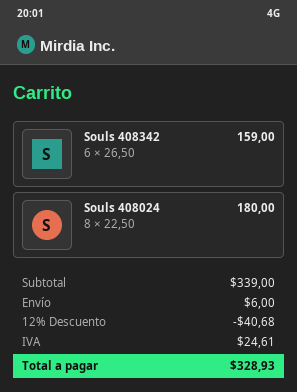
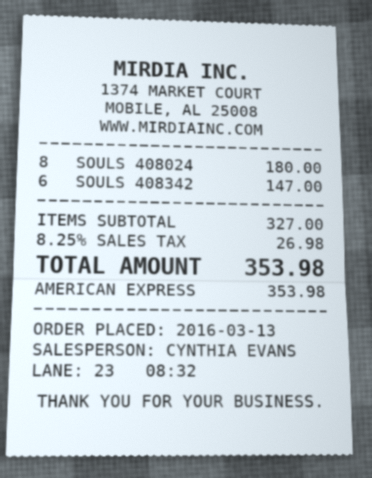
Souls 408342: 6 for 159.00 -> 6 for 147.00
subtotal: 339.00 -> 327.00
discount: 12% = 40.68 -> none
shipping: 6.00 -> none
tax: 24.61 -> 26.98
total: 328.93 -> 353.98

